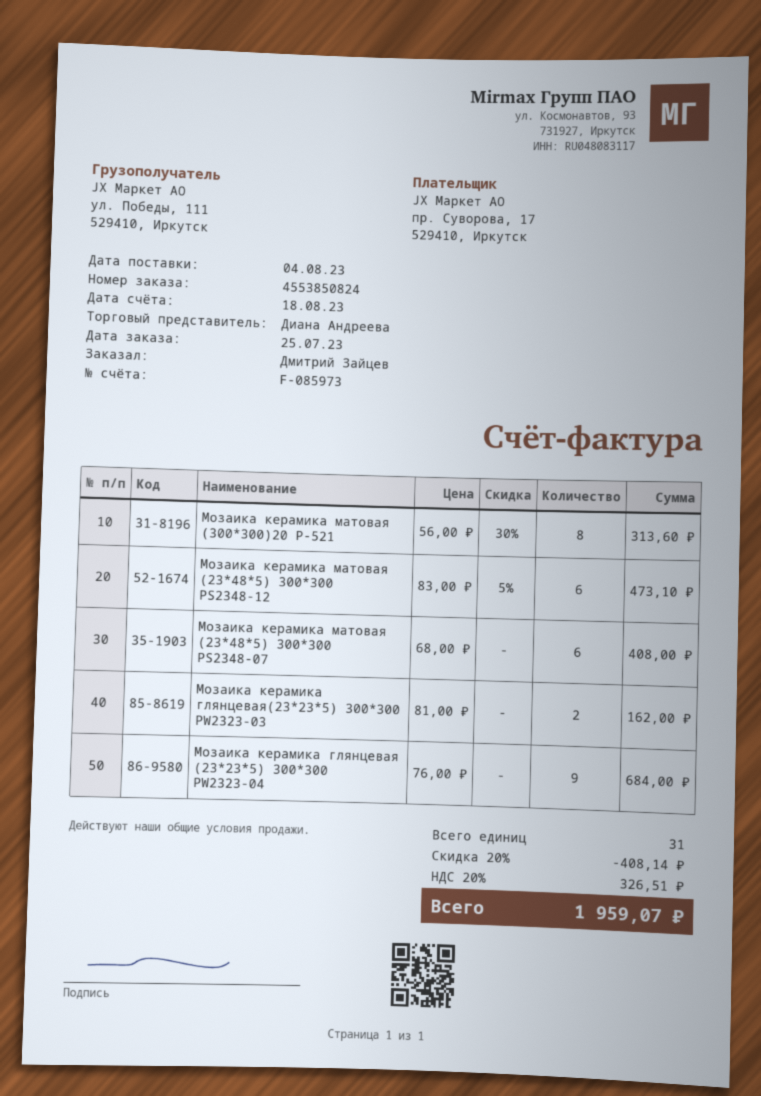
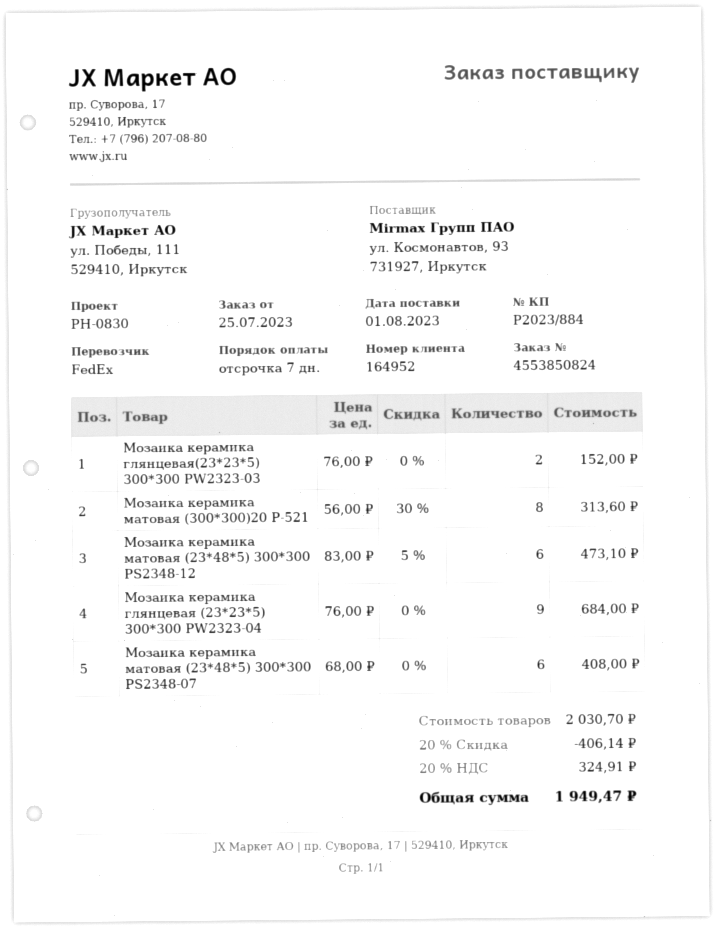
delivery date: 2023-08-04 -> 2023-08-01
Мозаика керамика глянцевая(23*23*5) 300*300 PW2323-03: 2 x 81.00 = 162.00 -> 2 x 76.00 = 152.00
discount: 20% = 408.14 -> 20% = 406.14
tax: 20% = 326.51 -> 20% = 324.91
total: 1959.07 -> 1949.47

